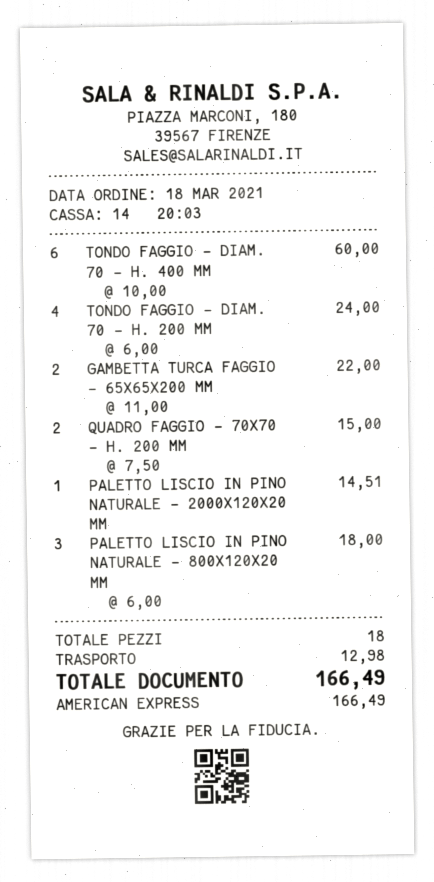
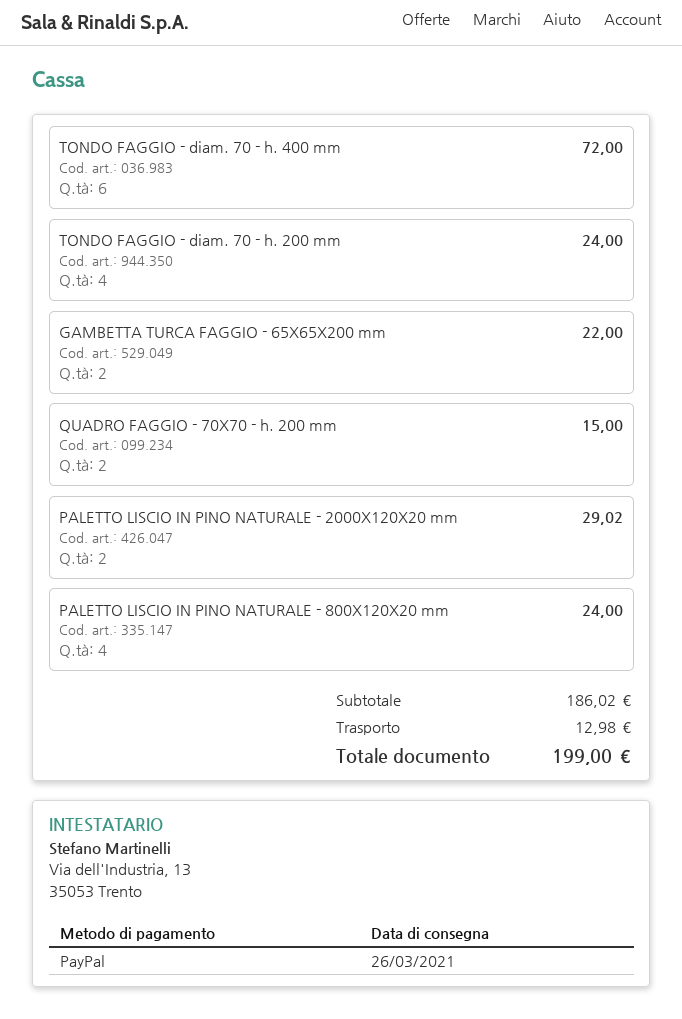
payment method: American Express -> PayPal
TONDO FAGGIO - DIAM. 70 - H. 400 MM: 6 for 60.00 -> 6 for 72.00
PALETTO LISCIO IN PINO NATURALE - 2000X120X20 MM: 1 for 14.51 -> 2 for 29.02
PALETTO LISCIO IN PINO NATURALE - 800X120X20 MM: 3 for 18.00 -> 4 for 24.00
total: 166.49 -> 199.00

